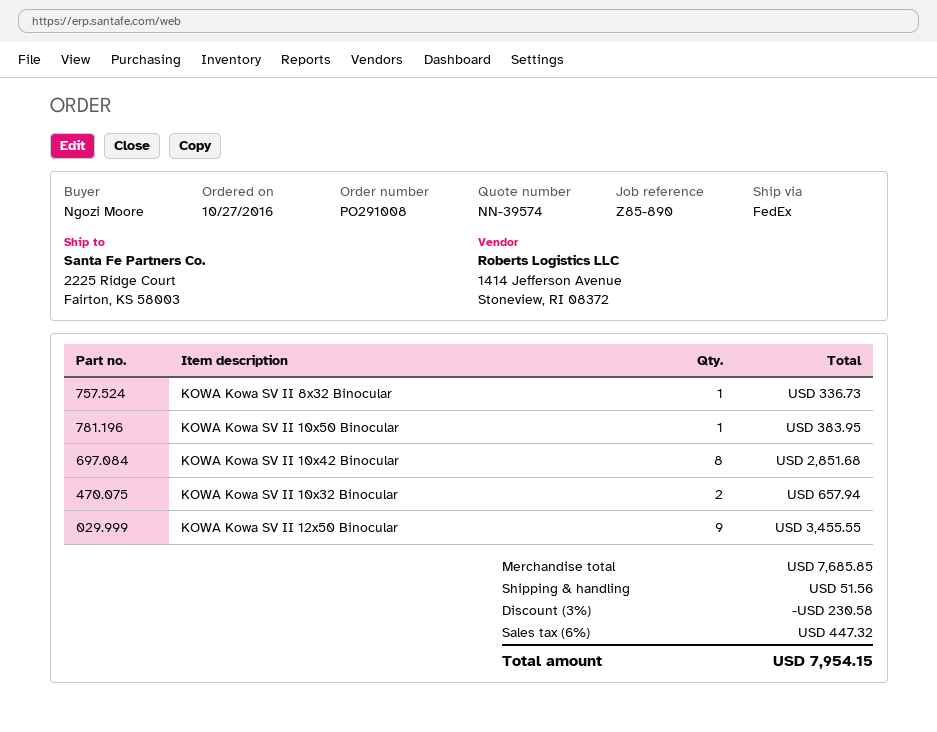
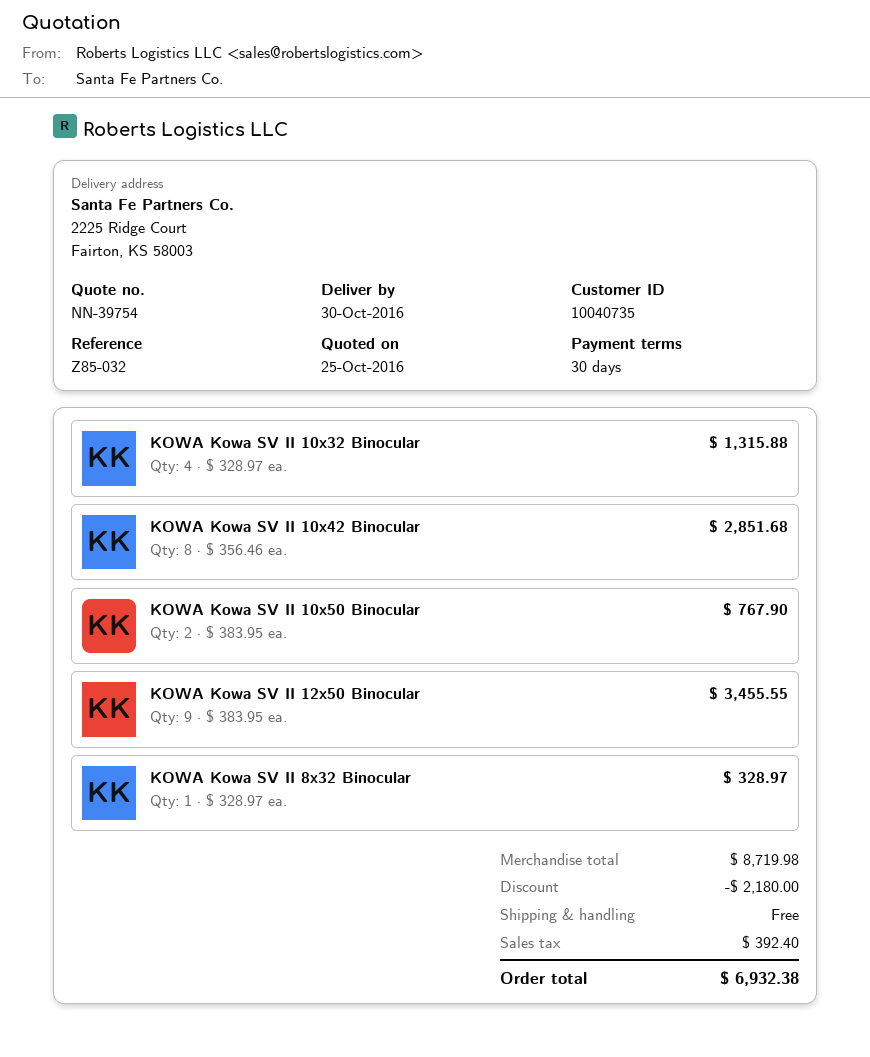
quote number: NN-39574 -> NN-39754
reference: Z85-890 -> Z85-032
KOWA Kowa SV II 8x32 Binocular: 1 for 336.73 -> 1 for 328.97
KOWA Kowa SV II 10x50 Binocular: 1 for 383.95 -> 2 for 767.90
KOWA Kowa SV II 10x32 Binocular: 2 for 657.94 -> 4 for 1315.88
subtotal: 7685.85 -> 8719.98
discount: 230.58 -> 2180.00
shipping: 51.56 -> 0.00
tax: 447.32 -> 392.40
total: 7954.15 -> 6932.38

